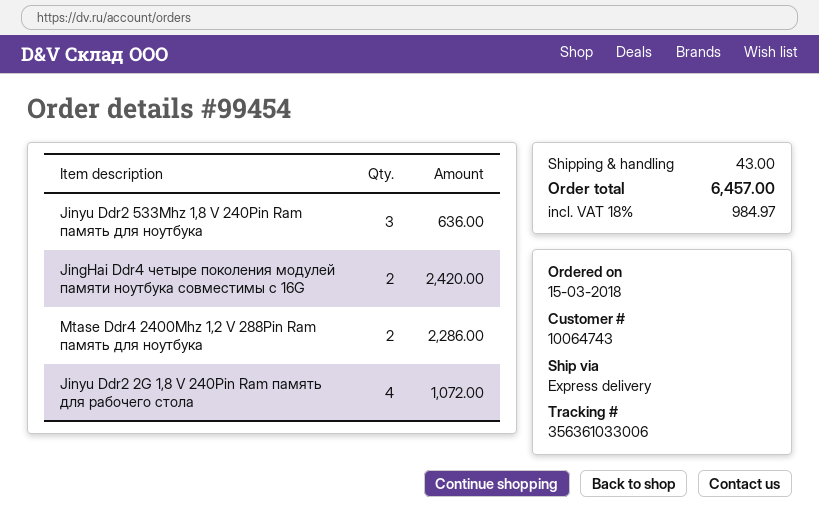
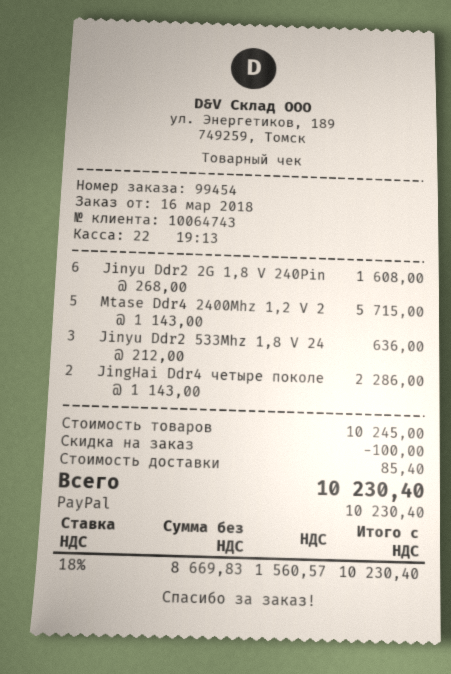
order date: 2018-03-15 -> 2018-03-16
JingHai Ddr4 четыре поколения модулей памяти ноутбука совместимы с 16G: 2 for 2420.00 -> 2 for 2286.00
Mtase Ddr4 2400Mhz 1,2 V 288Pin Ram память для ноутбука: 2 for 2286.00 -> 5 for 5715.00
Jinyu Ddr2 2G 1,8 V 240Pin Ram память для рабочего стола: 4 for 1072.00 -> 6 for 1608.00
discount: none -> 100.00
shipping: 43.00 -> 85.40
tax: 18% = 984.97 -> 18% = 1560.57
total: 6457.00 -> 10230.40

